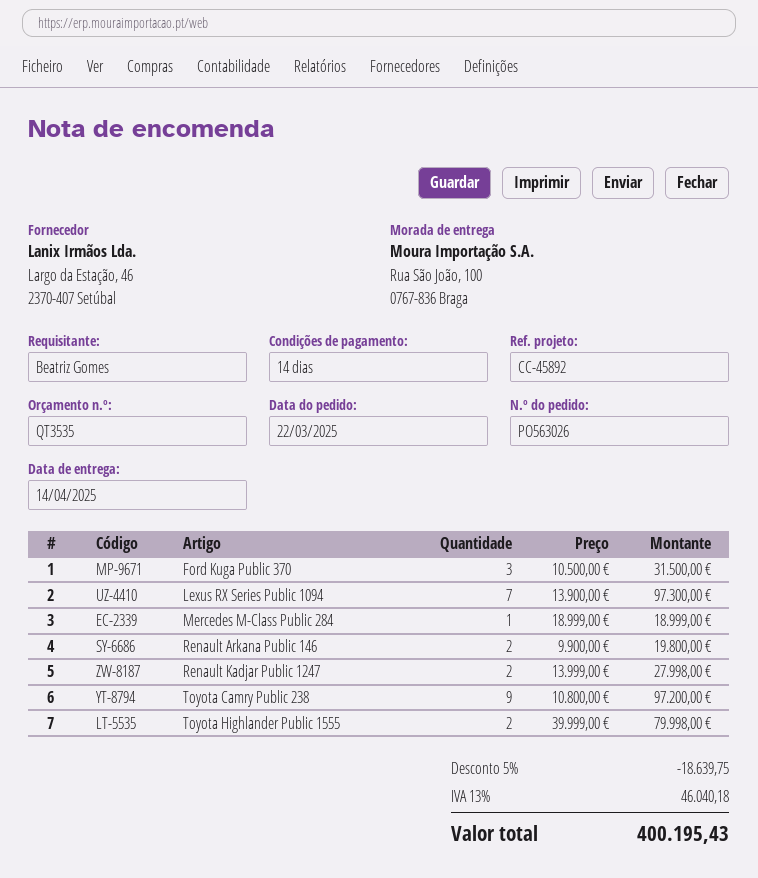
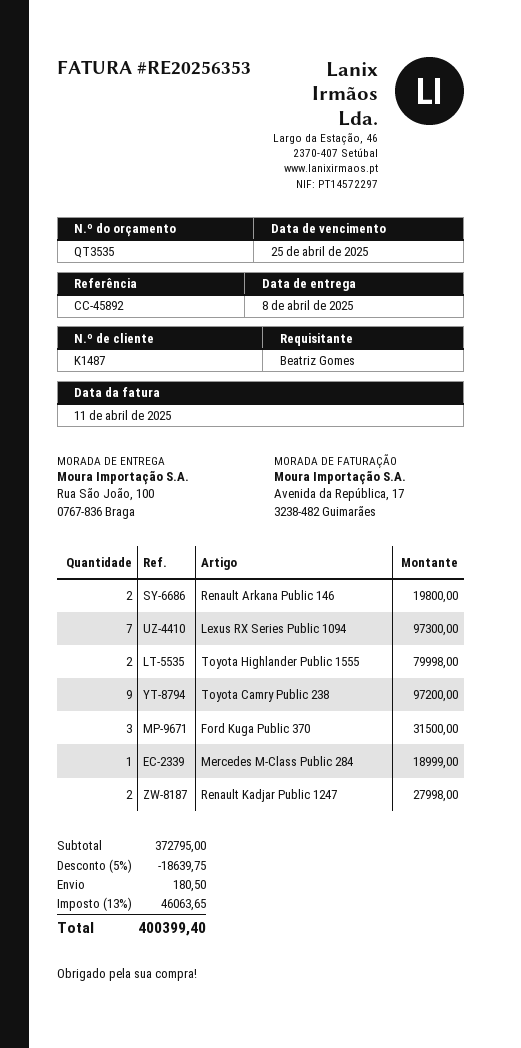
delivery date: 2025-04-14 -> 2025-04-08
shipping: none -> 180.50
tax: 13% = 46040.18 -> 13% = 46063.65
total: 400195.43 -> 400399.40

